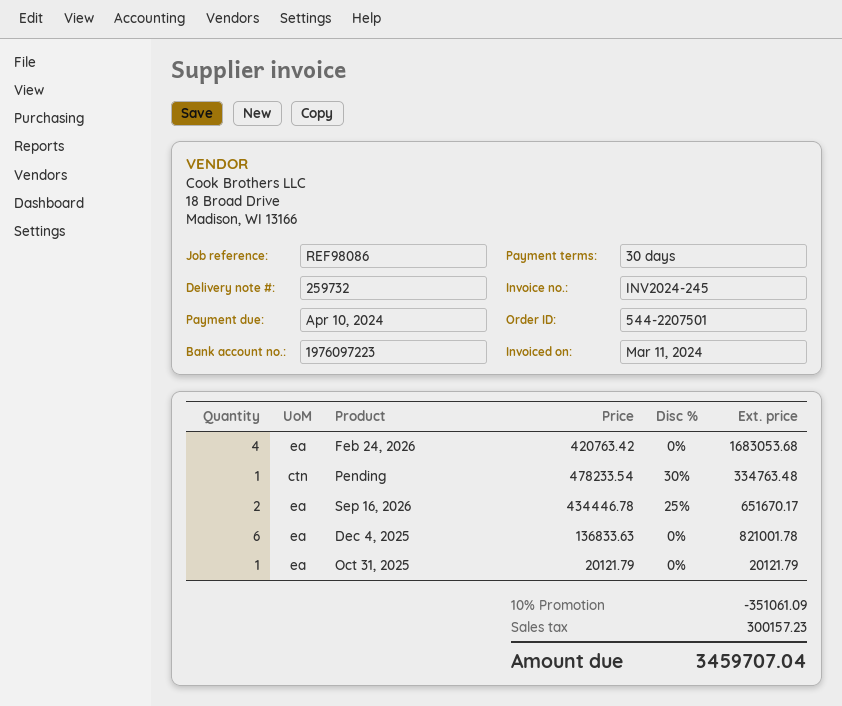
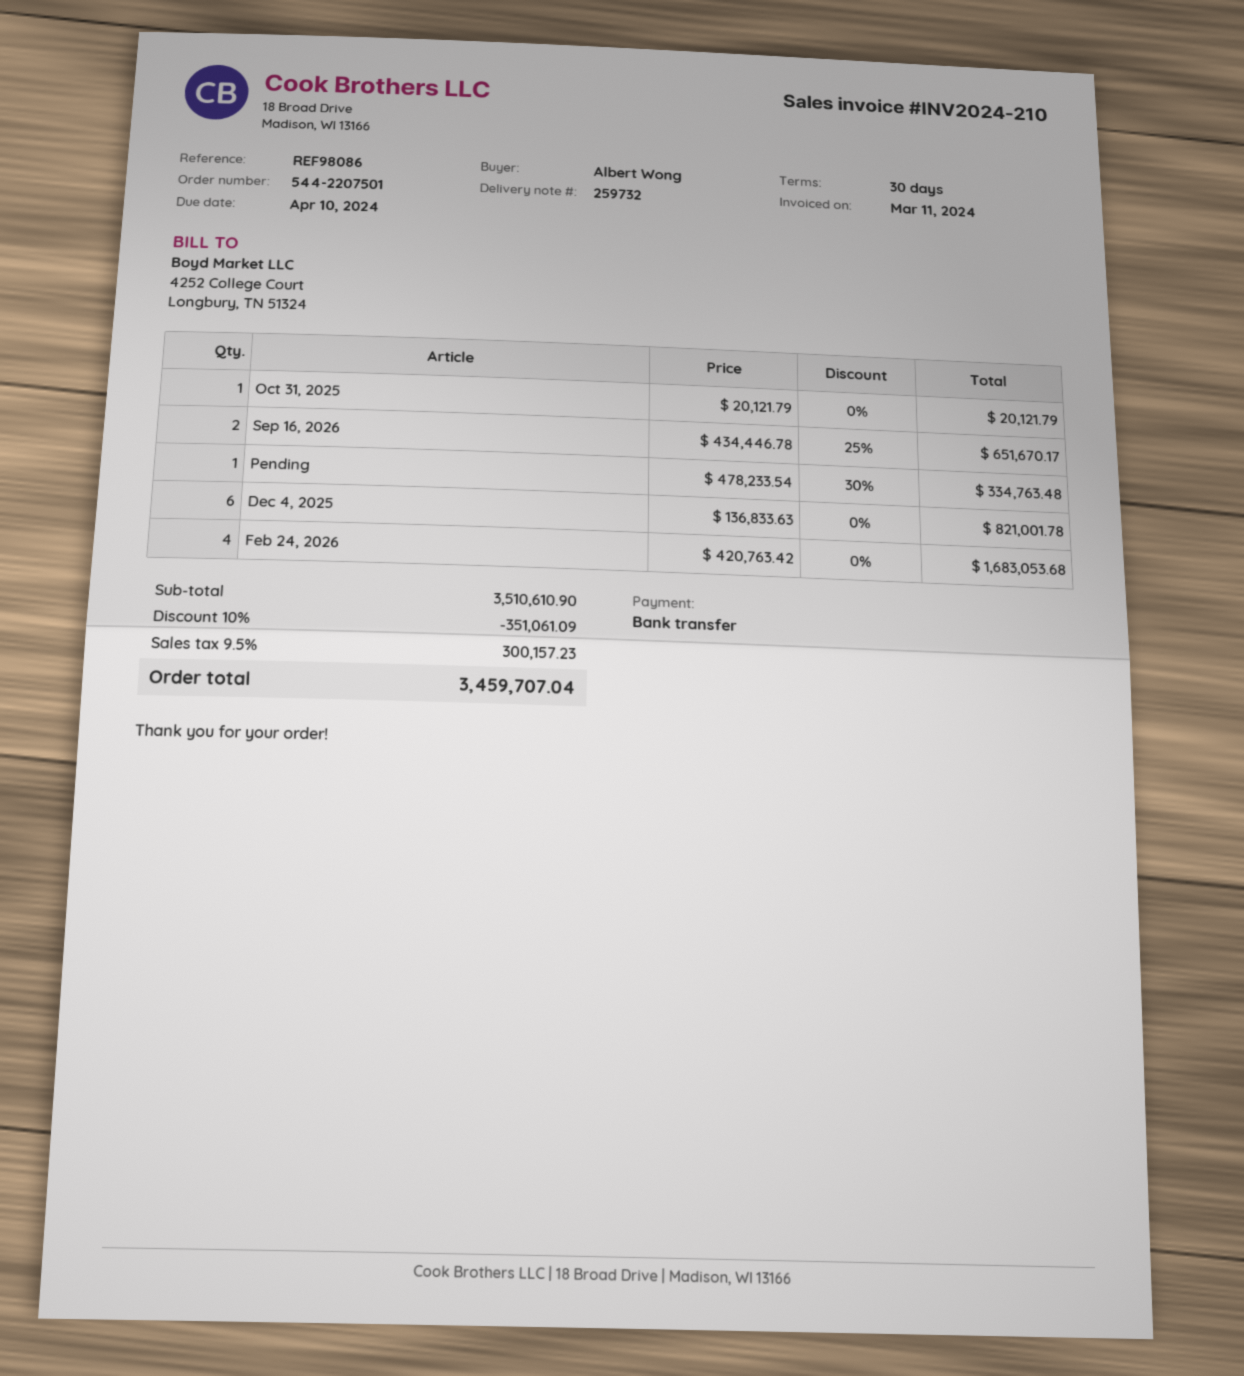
invoice number: INV2024-245 -> INV2024-210

